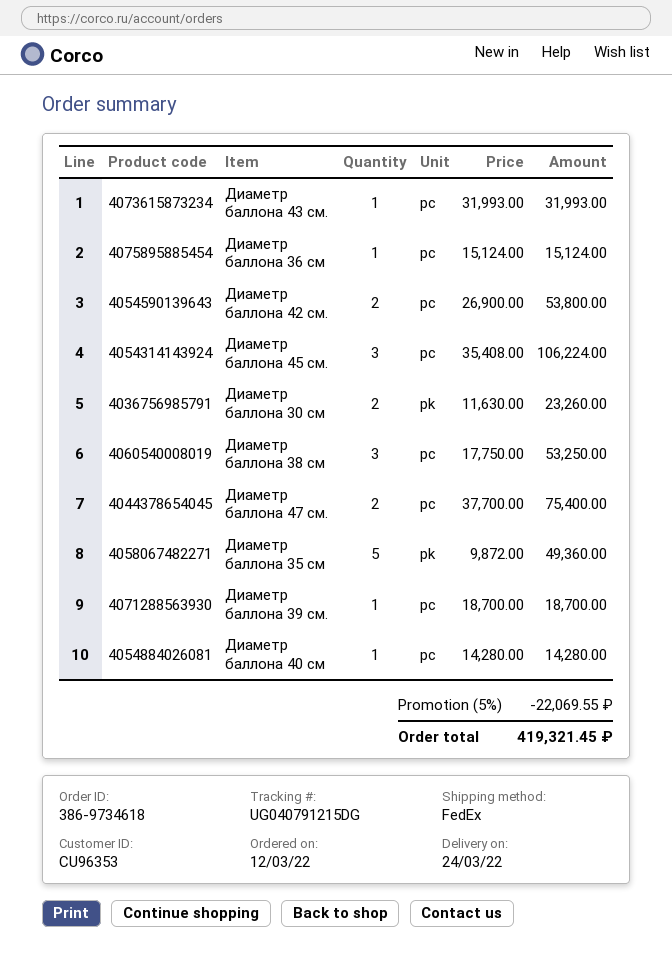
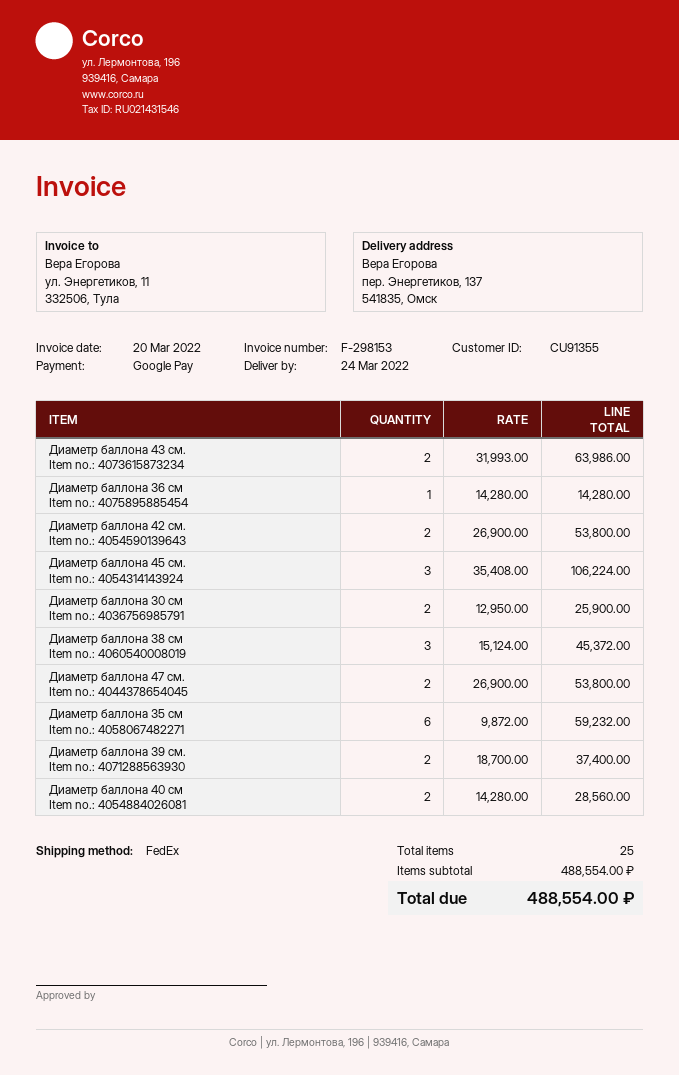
customer number: CU96353 -> CU91355
Диаметр баллона 43 см.: 1 x 31993.00 = 31993.00 -> 2 x 31993.00 = 63986.00
Диаметр баллона 36 см: 1 x 15124.00 = 15124.00 -> 1 x 14280.00 = 14280.00
Диаметр баллона 30 см: 2 x 11630.00 = 23260.00 -> 2 x 12950.00 = 25900.00
Диаметр баллона 38 см: 3 x 17750.00 = 53250.00 -> 3 x 15124.00 = 45372.00
Диаметр баллона 47 см.: 2 x 37700.00 = 75400.00 -> 2 x 26900.00 = 53800.00
Диаметр баллона 35 см: 5 x 9872.00 = 49360.00 -> 6 x 9872.00 = 59232.00
Диаметр баллона 39 см.: 1 x 18700.00 = 18700.00 -> 2 x 18700.00 = 37400.00
Диаметр баллона 40 см: 1 x 14280.00 = 14280.00 -> 2 x 14280.00 = 28560.00
discount: 5% = 22069.55 -> none
total: 419321.45 -> 488554.00

